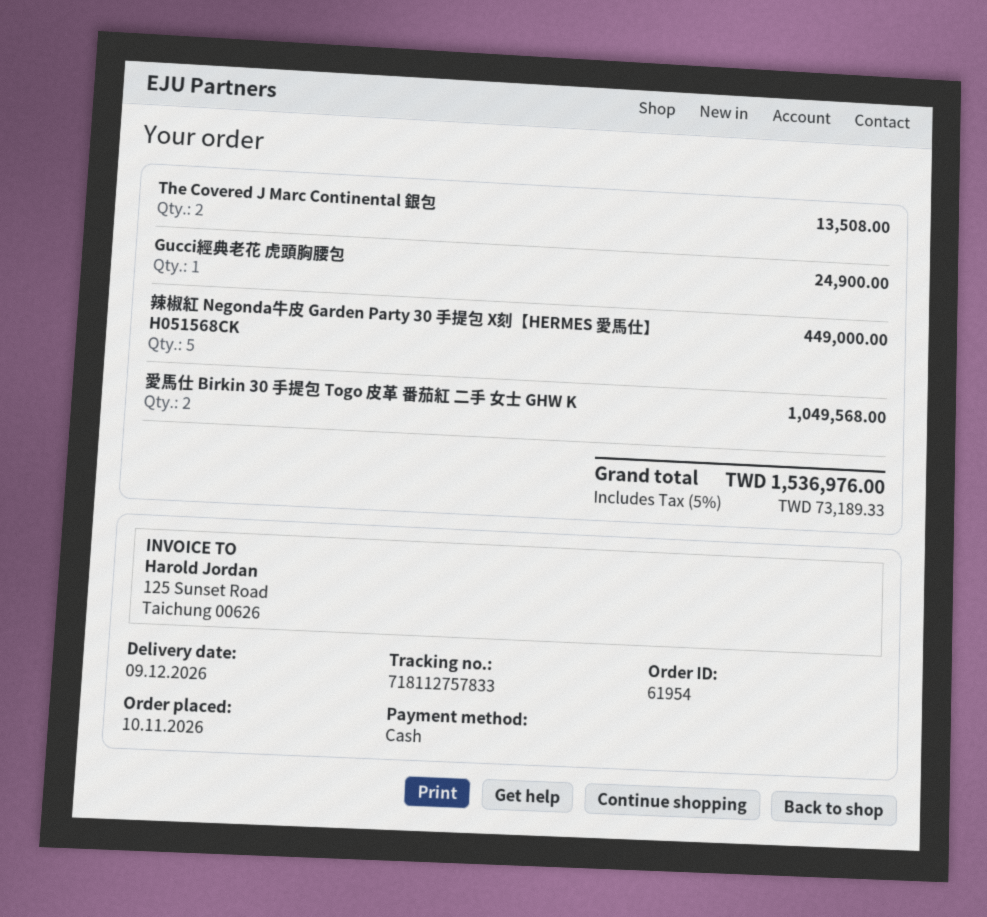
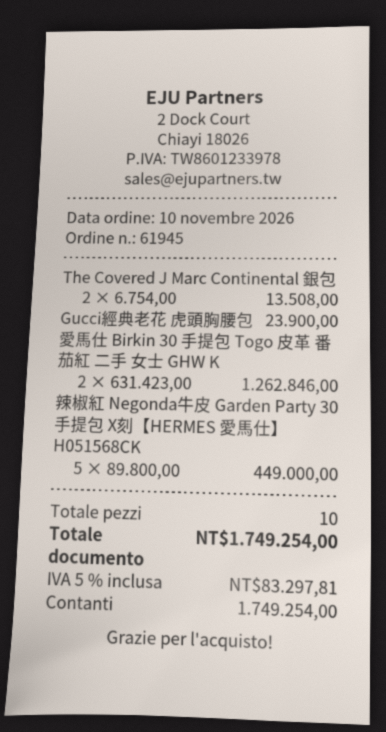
order number: 61954 -> 61945
Gucci經典老花 虎頭胸腰包: 1 for 24900.00 -> 1 for 23900.00
愛馬仕 Birkin 30 手提包 Togo 皮革 番茄紅 二手 女士 GHW K: 2 for 1049568.00 -> 2 for 1262846.00
tax: 5% = 73189.33 -> 5% = 83297.81
total: 1536976.00 -> 1749254.00

